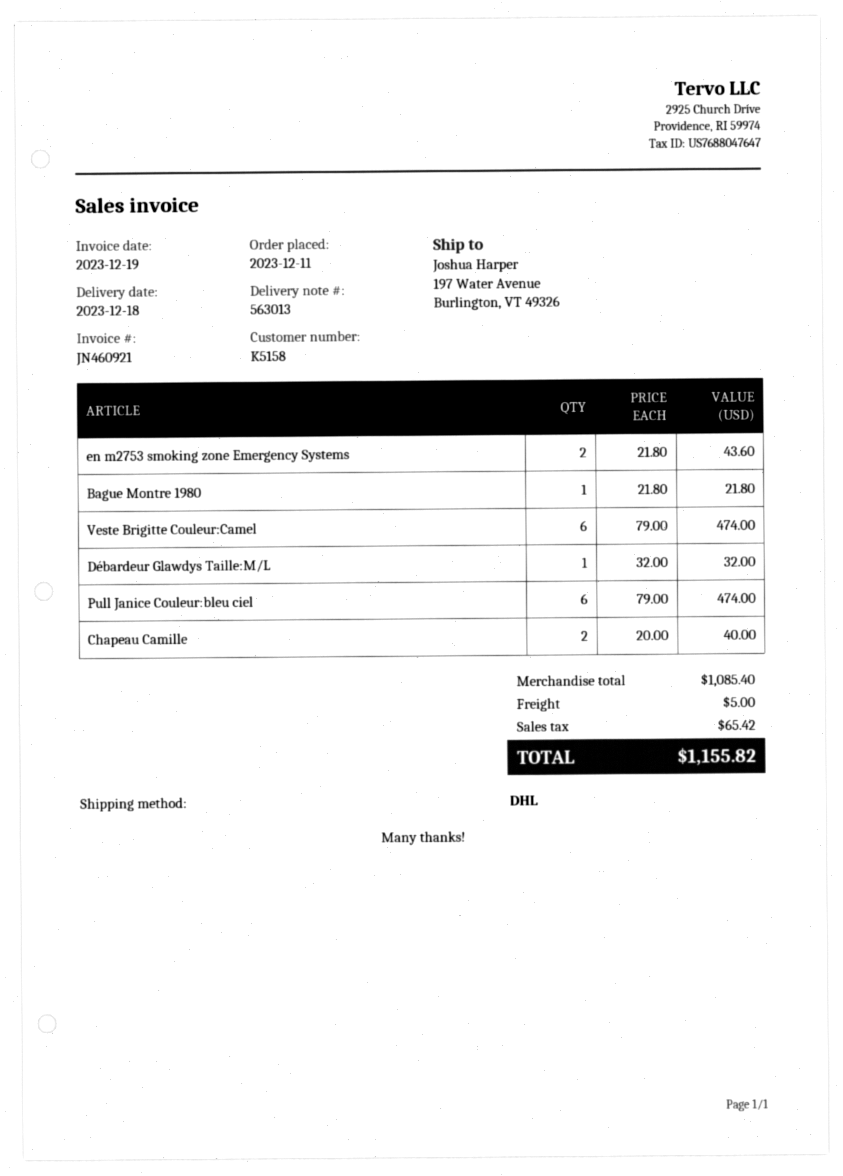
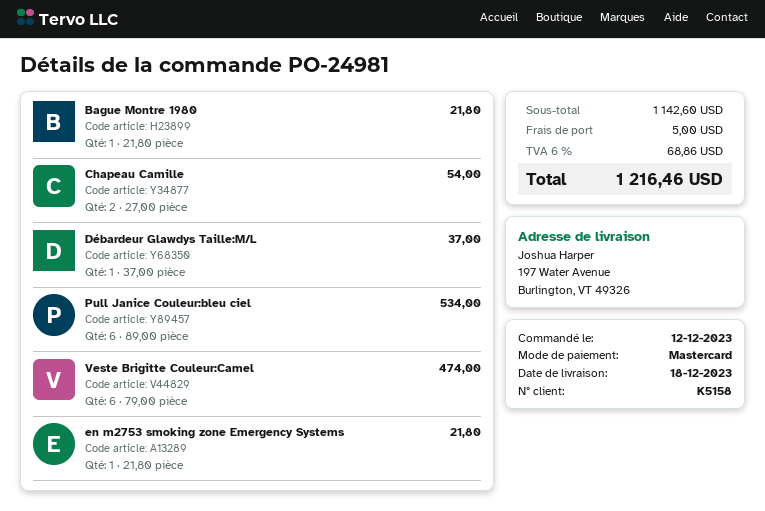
order date: 2023-12-11 -> 2023-12-12
en m2753 smoking zone Emergency Systems: 2 x 21.80 = 43.60 -> 1 x 21.80 = 21.80
Débardeur Glawdys Taille:M/L: 1 x 32.00 = 32.00 -> 1 x 37.00 = 37.00
Pull Janice Couleur:bleu ciel: 6 x 79.00 = 474.00 -> 6 x 89.00 = 534.00
Chapeau Camille: 2 x 20.00 = 40.00 -> 2 x 27.00 = 54.00
subtotal: 1085.40 -> 1142.60
tax: 65.42 -> 68.86
total: 1155.82 -> 1216.46

